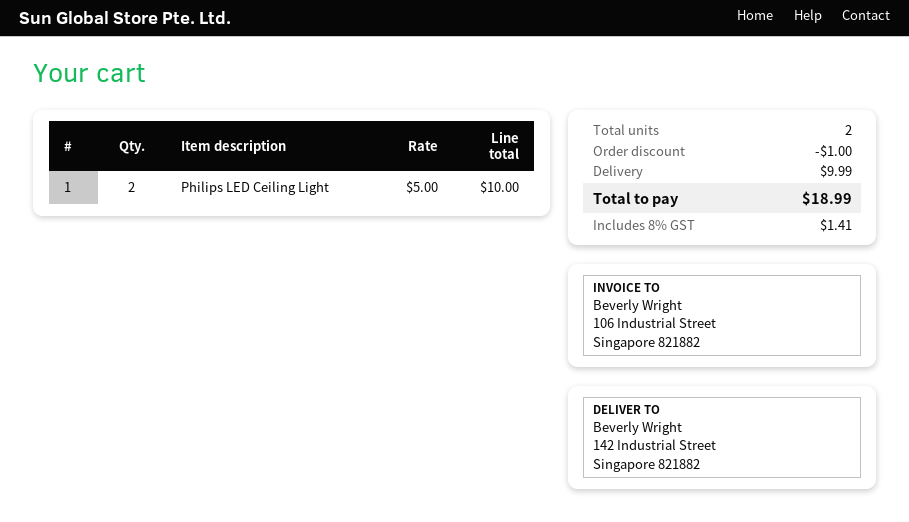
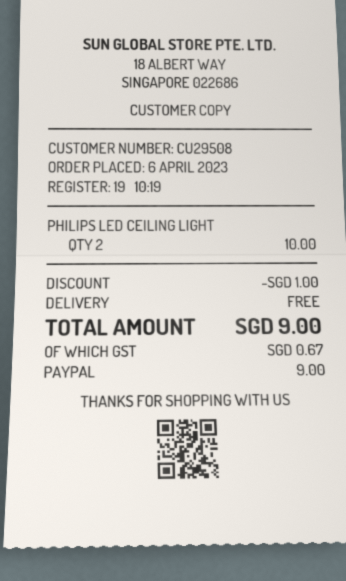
shipping: 9.99 -> 0.00
tax: 1.41 -> 0.67
total: 18.99 -> 9.00

